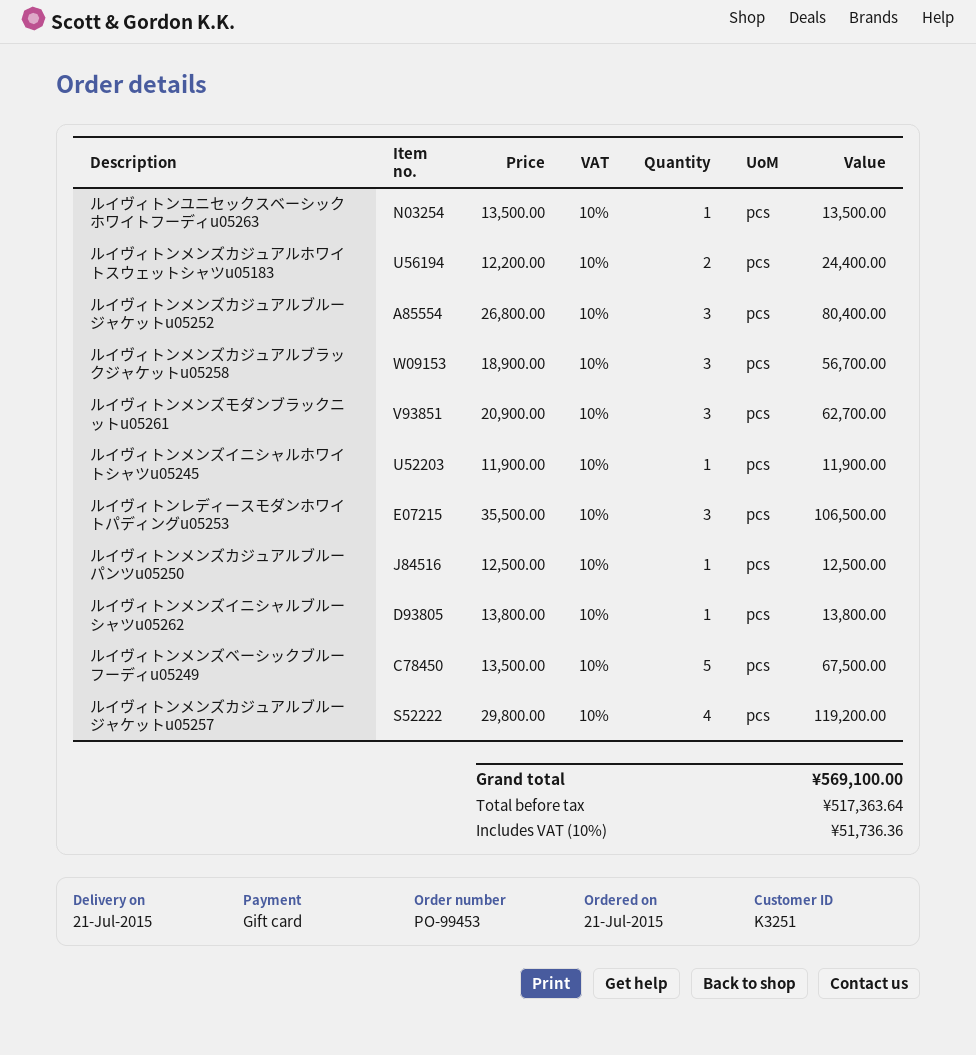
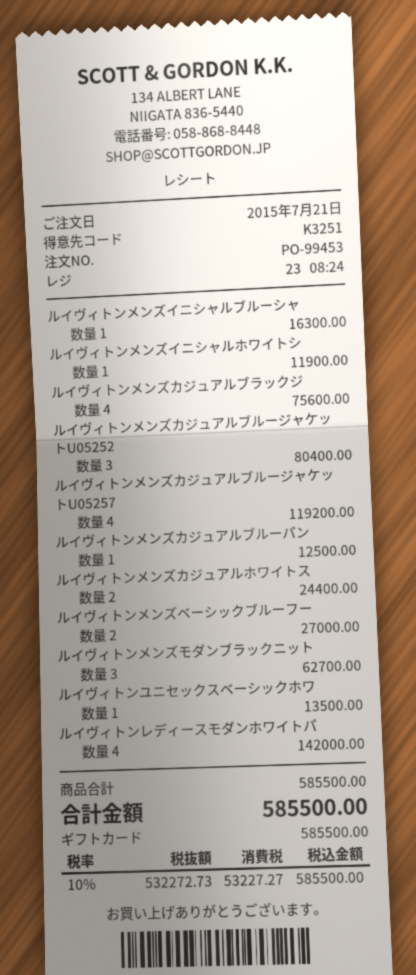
ルイヴィトンメンズカジュアルブラックジャケットu05258: 3 for 56700.00 -> 4 for 75600.00
ルイヴィトンレディースモダンホワイトパディングu05253: 3 for 106500.00 -> 4 for 142000.00
ルイヴィトンメンズイニシャルブルーシャツu05262: 1 for 13800.00 -> 1 for 16300.00
ルイヴィトンメンズベーシックブルーフーディu05249: 5 for 67500.00 -> 2 for 27000.00
net: 517363.64 -> 532272.73
tax: 10% = 51736.36 -> 10% = 53227.27
total: 569100.00 -> 585500.00

